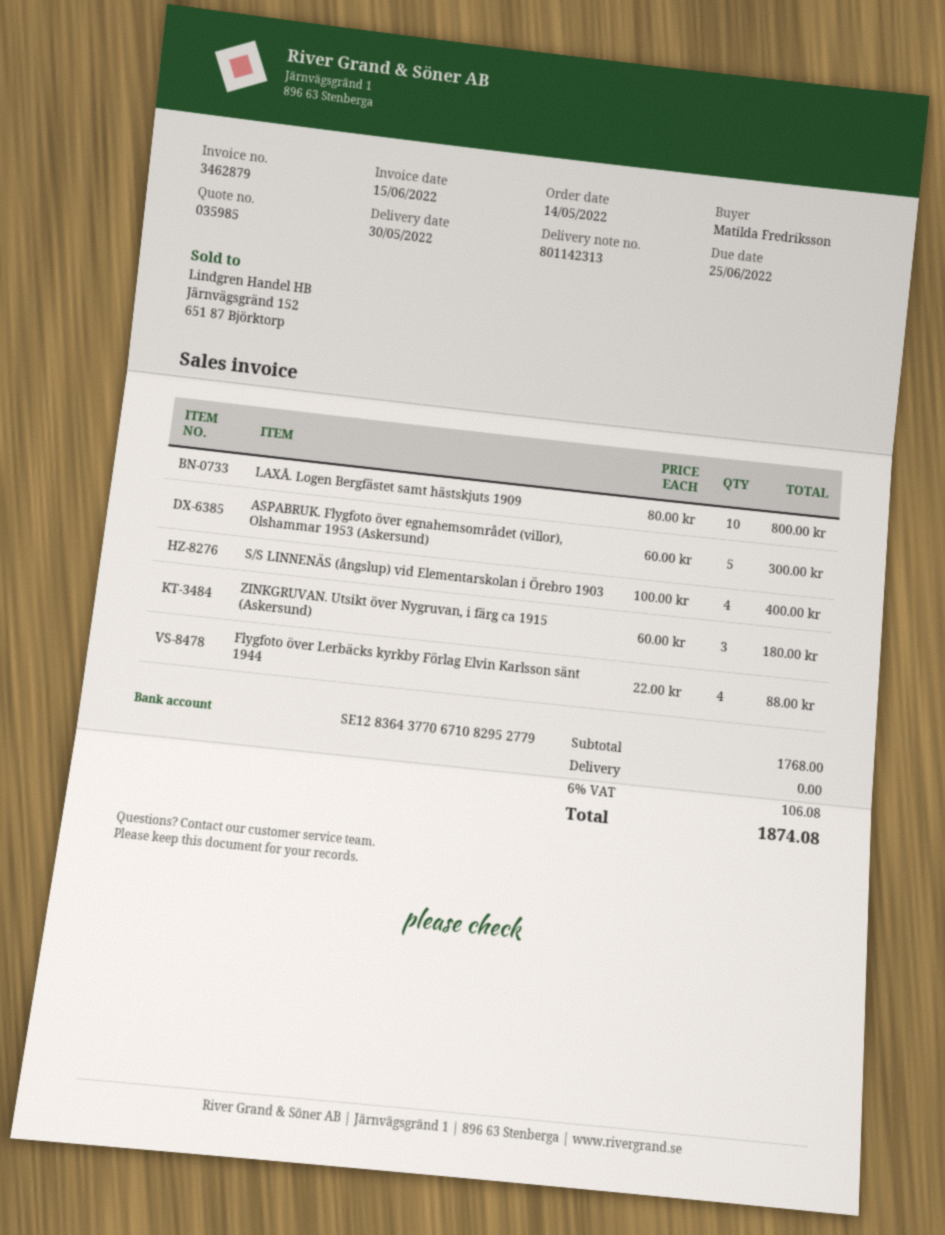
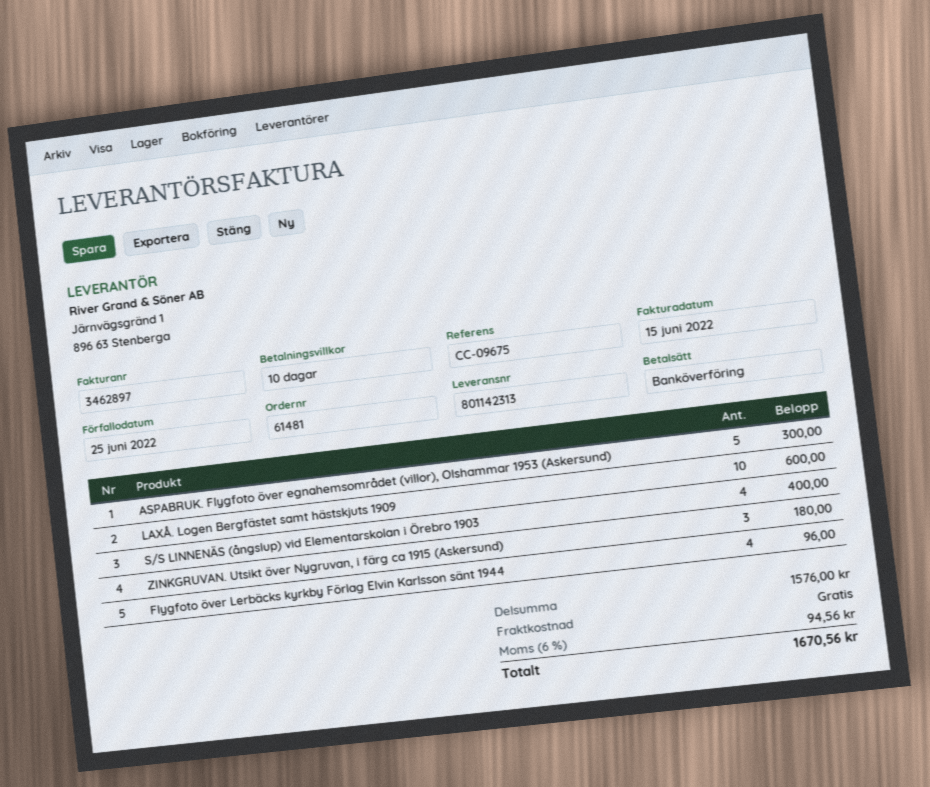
invoice number: 3462879 -> 3462897
LAXÅ. Logen Bergfästet samt hästskjuts 1909: 10 for 800.00 -> 10 for 600.00
Flygfoto över Lerbäcks kyrkby Förlag Elvin Karlsson sänt 1944: 4 for 88.00 -> 4 for 96.00
subtotal: 1768.00 -> 1576.00
tax: 6% = 106.08 -> 6% = 94.56
total: 1874.08 -> 1670.56

